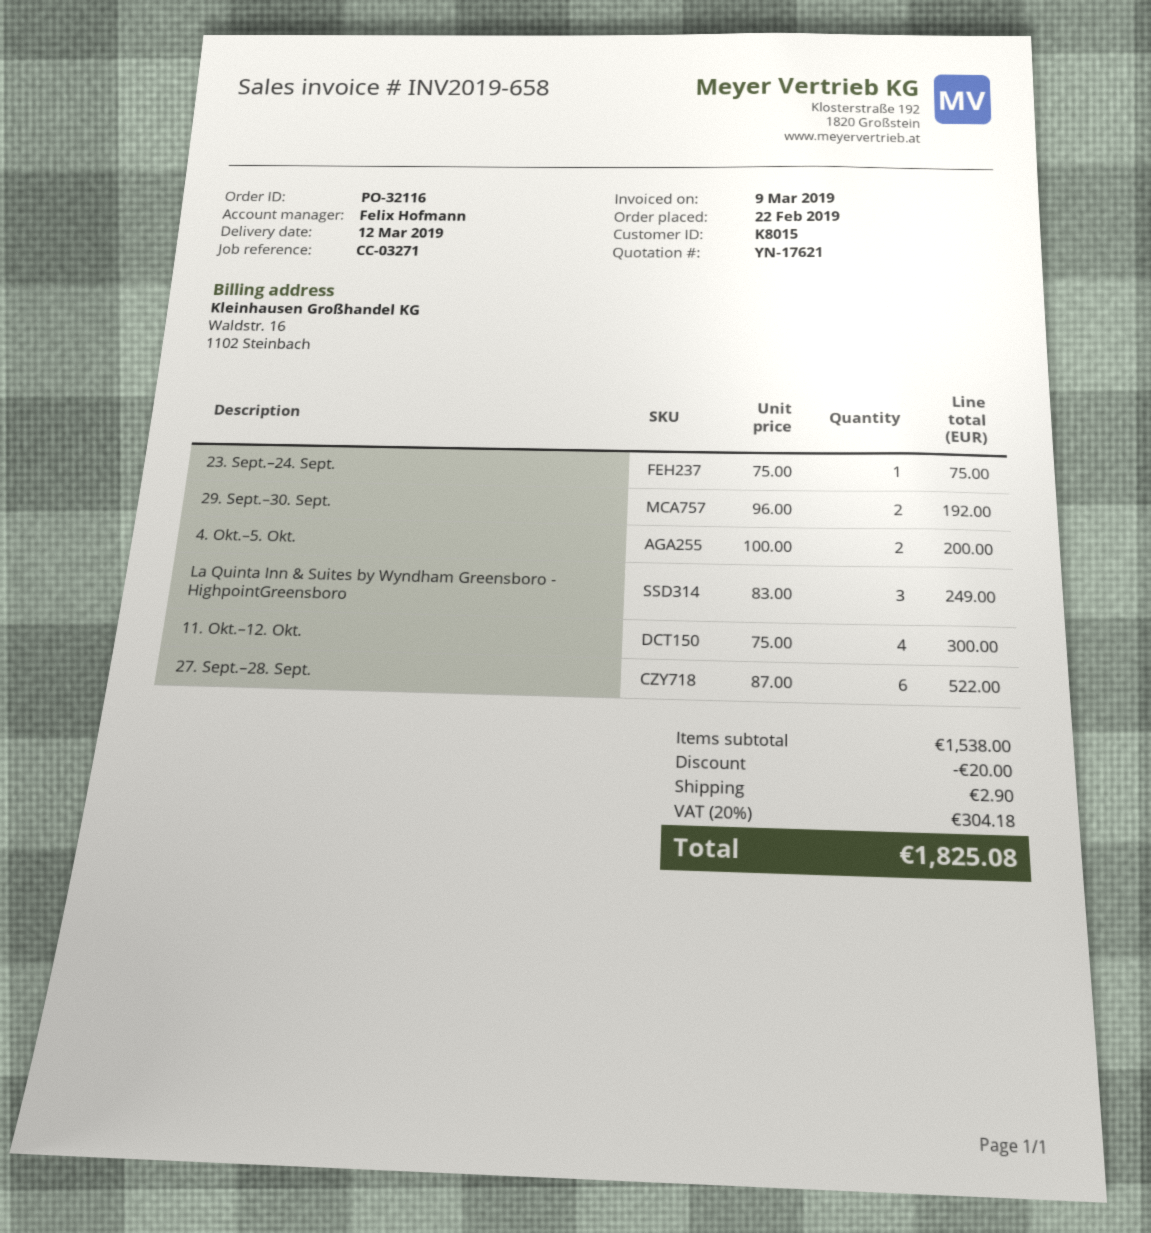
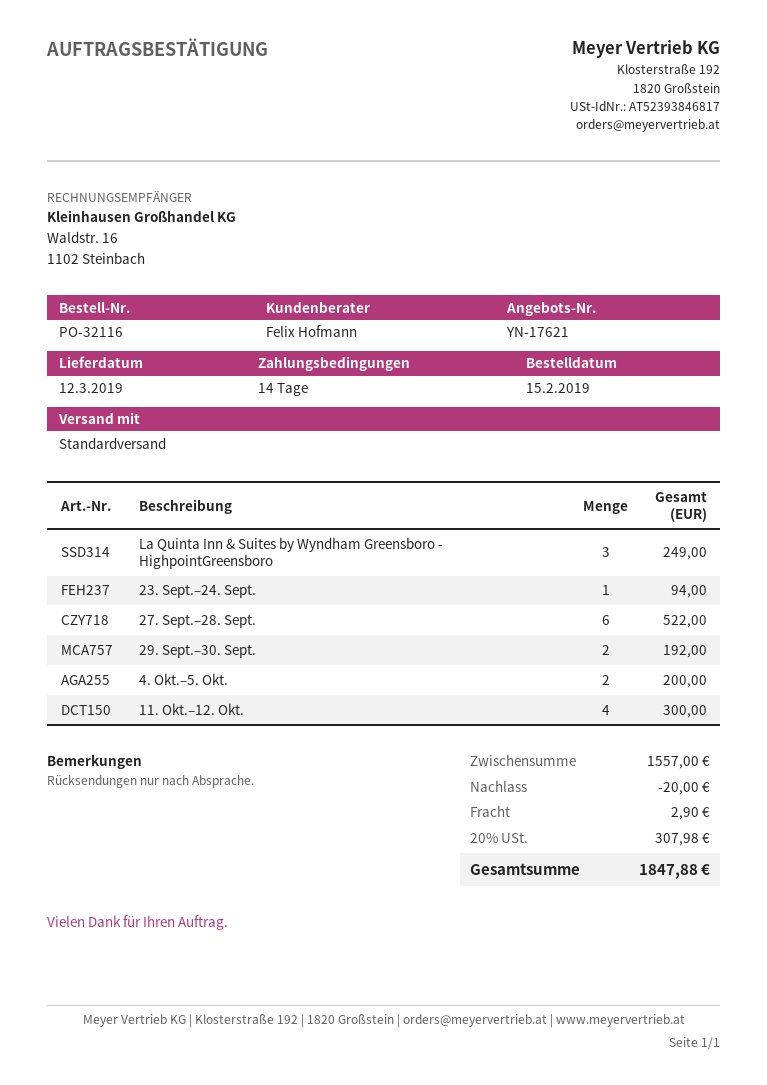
order date: 2019-02-22 -> 2019-02-15
23. Sept.–24. Sept.: 1 for 75.00 -> 1 for 94.00
subtotal: 1538.00 -> 1557.00
tax: 20% = 304.18 -> 20% = 307.98
total: 1825.08 -> 1847.88

